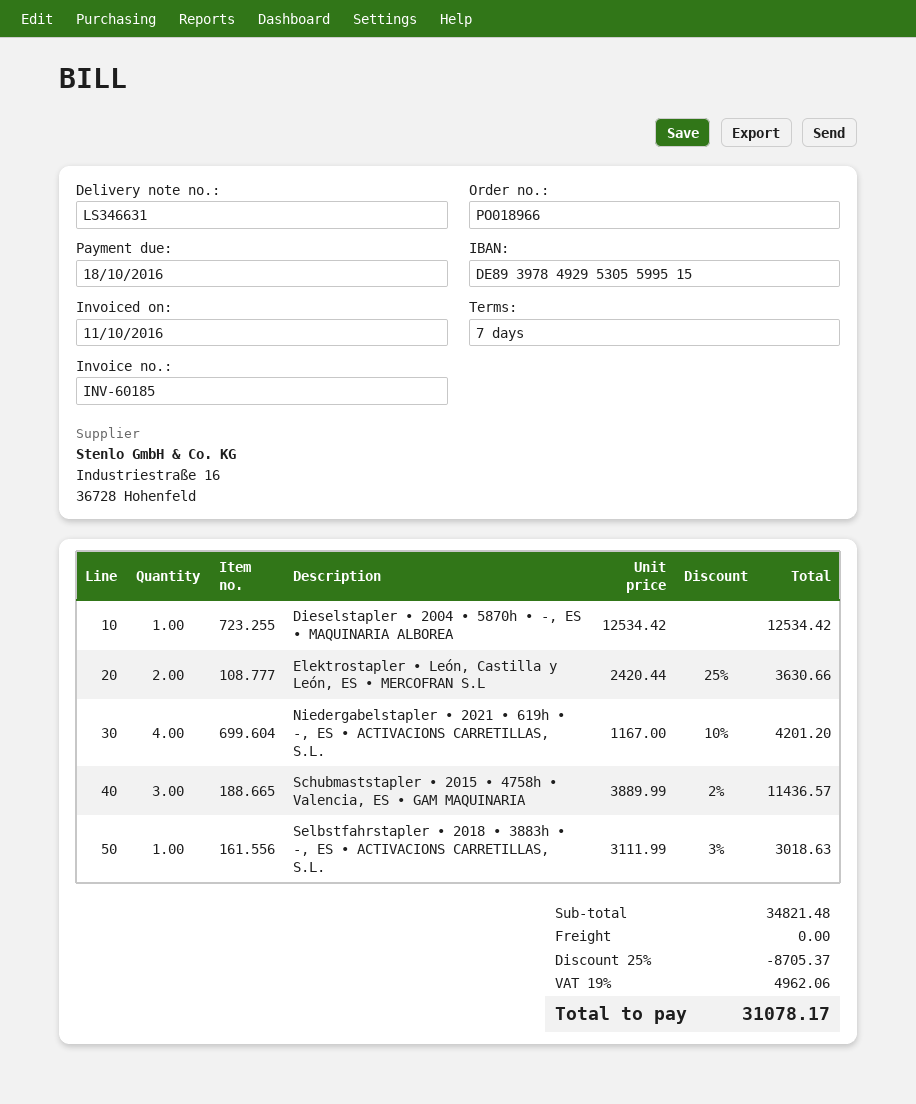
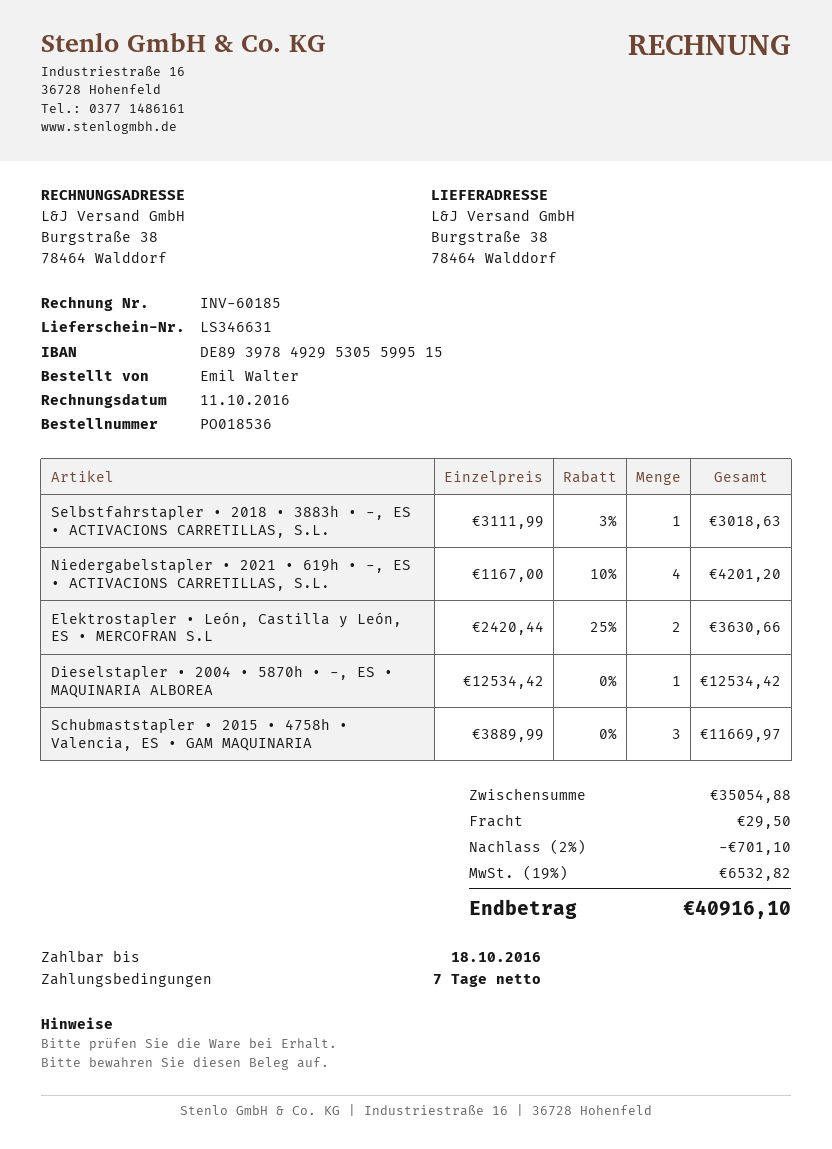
order number: PO018966 -> PO018536
Schubmaststapler • 2015 • 4758h • Valencia, ES • GAM MAQUINARIA: 3 x 3889.99 - 2% = 11436.57 -> 3 x 3889.99 = 11669.97
subtotal: 34821.48 -> 35054.88
discount: 25% = 8705.37 -> 2% = 701.10
shipping: 0.00 -> 29.50
tax: 19% = 4962.06 -> 19% = 6532.82
total: 31078.17 -> 40916.10

